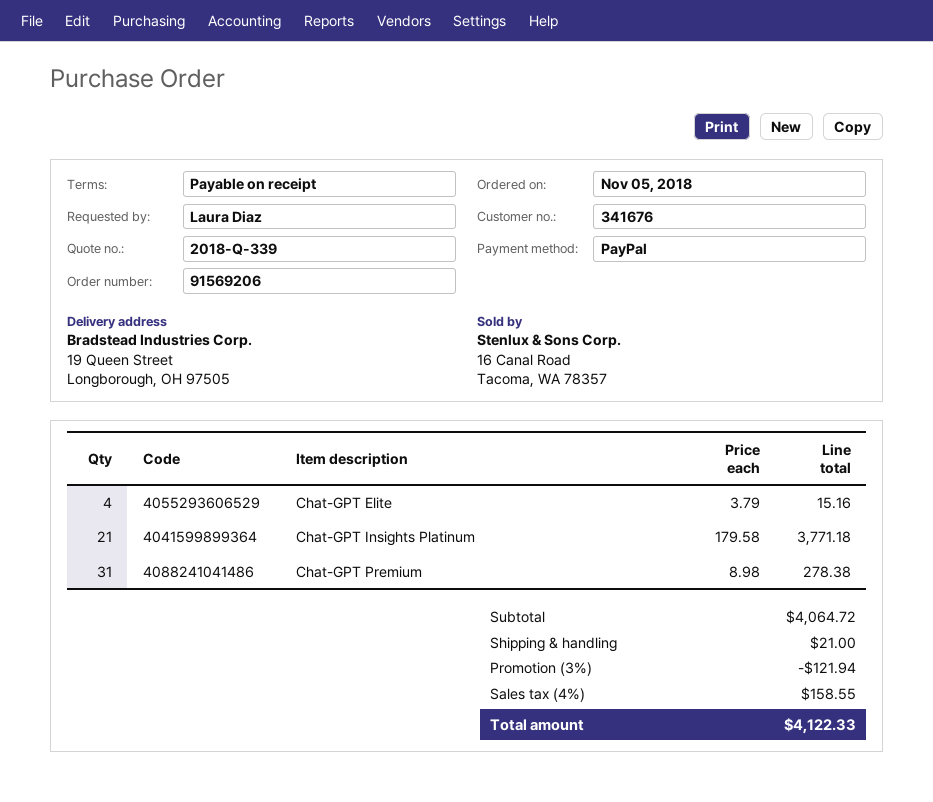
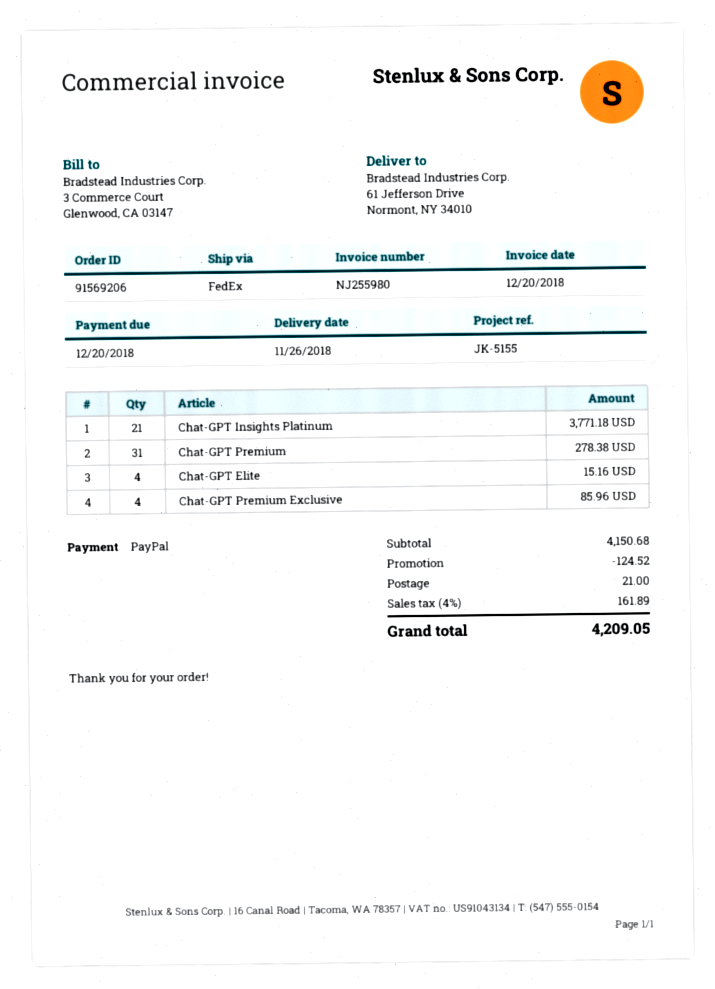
ship to: 19 Queen Street, Longborough, OH 97505 -> 61 Jefferson Drive, Normont, NY 34010
Chat-GPT Premium Exclusive: none -> 4 for 85.96
subtotal: 4064.72 -> 4150.68
discount: 121.94 -> 124.52
tax: 4% = 158.55 -> 4% = 161.89
total: 4122.33 -> 4209.05

